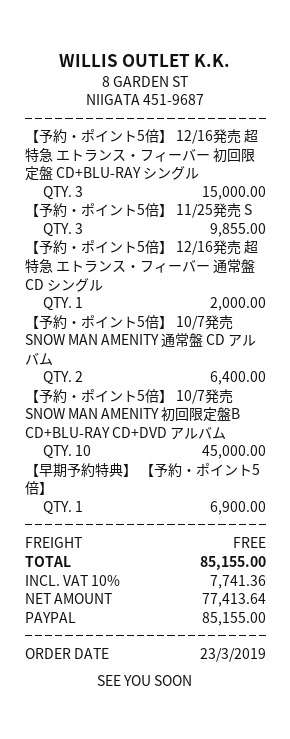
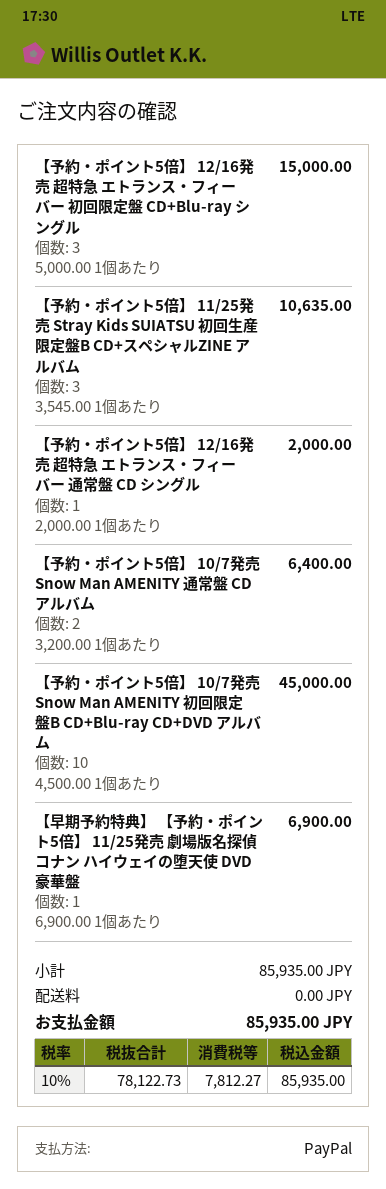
【予約・ポイント5倍】 11/25発売 S: 3 for 9855.00 -> 3 for 10635.00
net: 77413.64 -> 78122.73
tax: 10% = 7741.36 -> 10% = 7812.27
total: 85155.00 -> 85935.00

